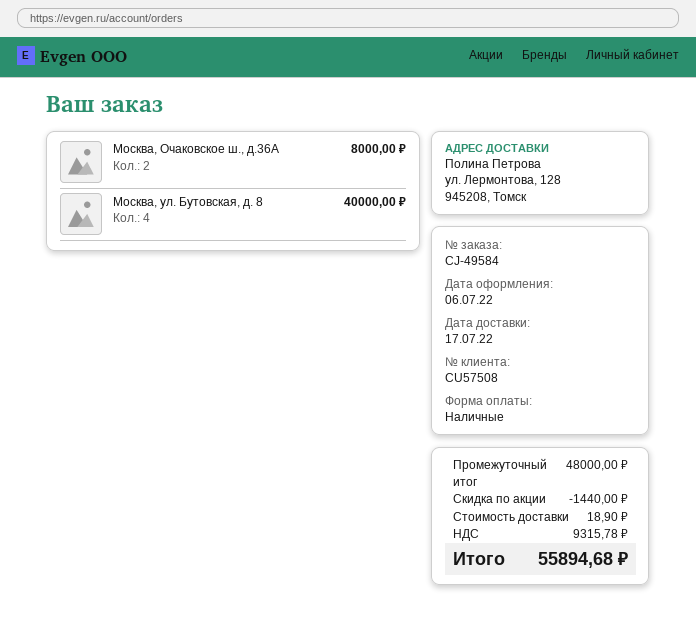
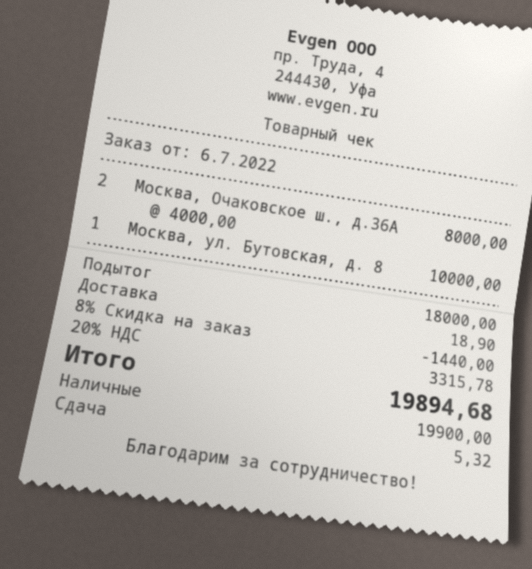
Москва, ул. Бутовская, д. 8: 4 for 40000.00 -> 1 for 10000.00
subtotal: 48000.00 -> 18000.00
tax: 9315.78 -> 3315.78
total: 55894.68 -> 19894.68

